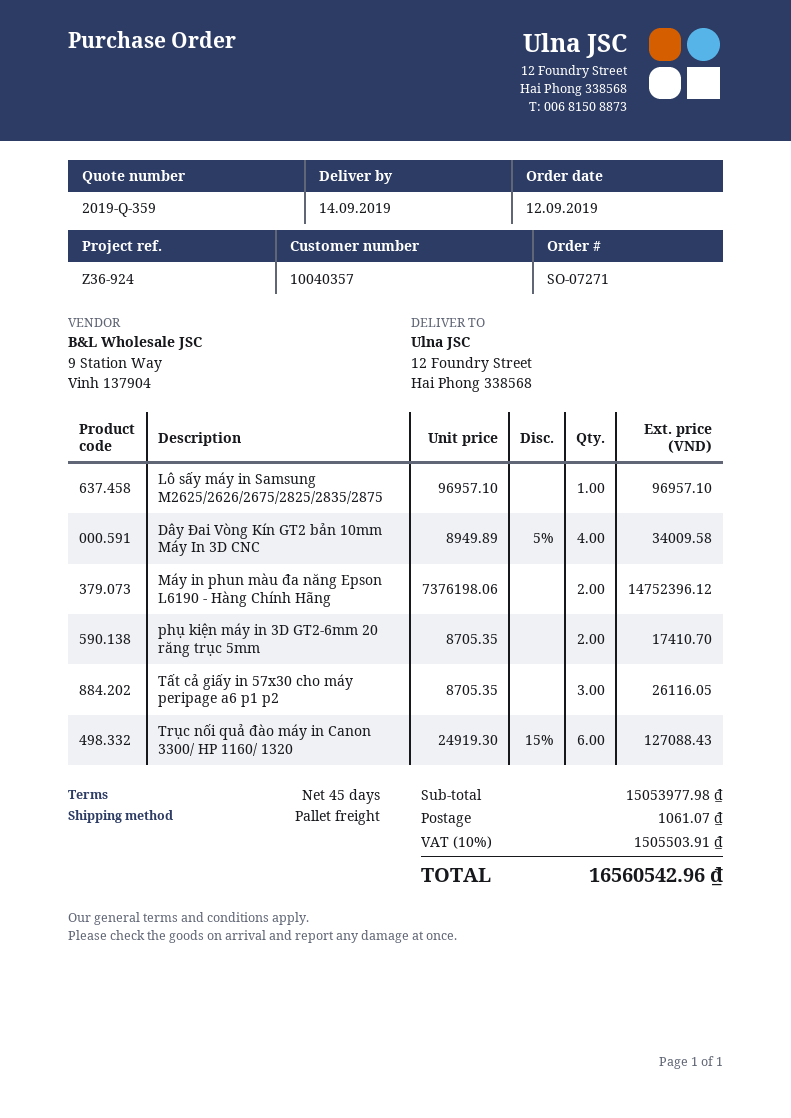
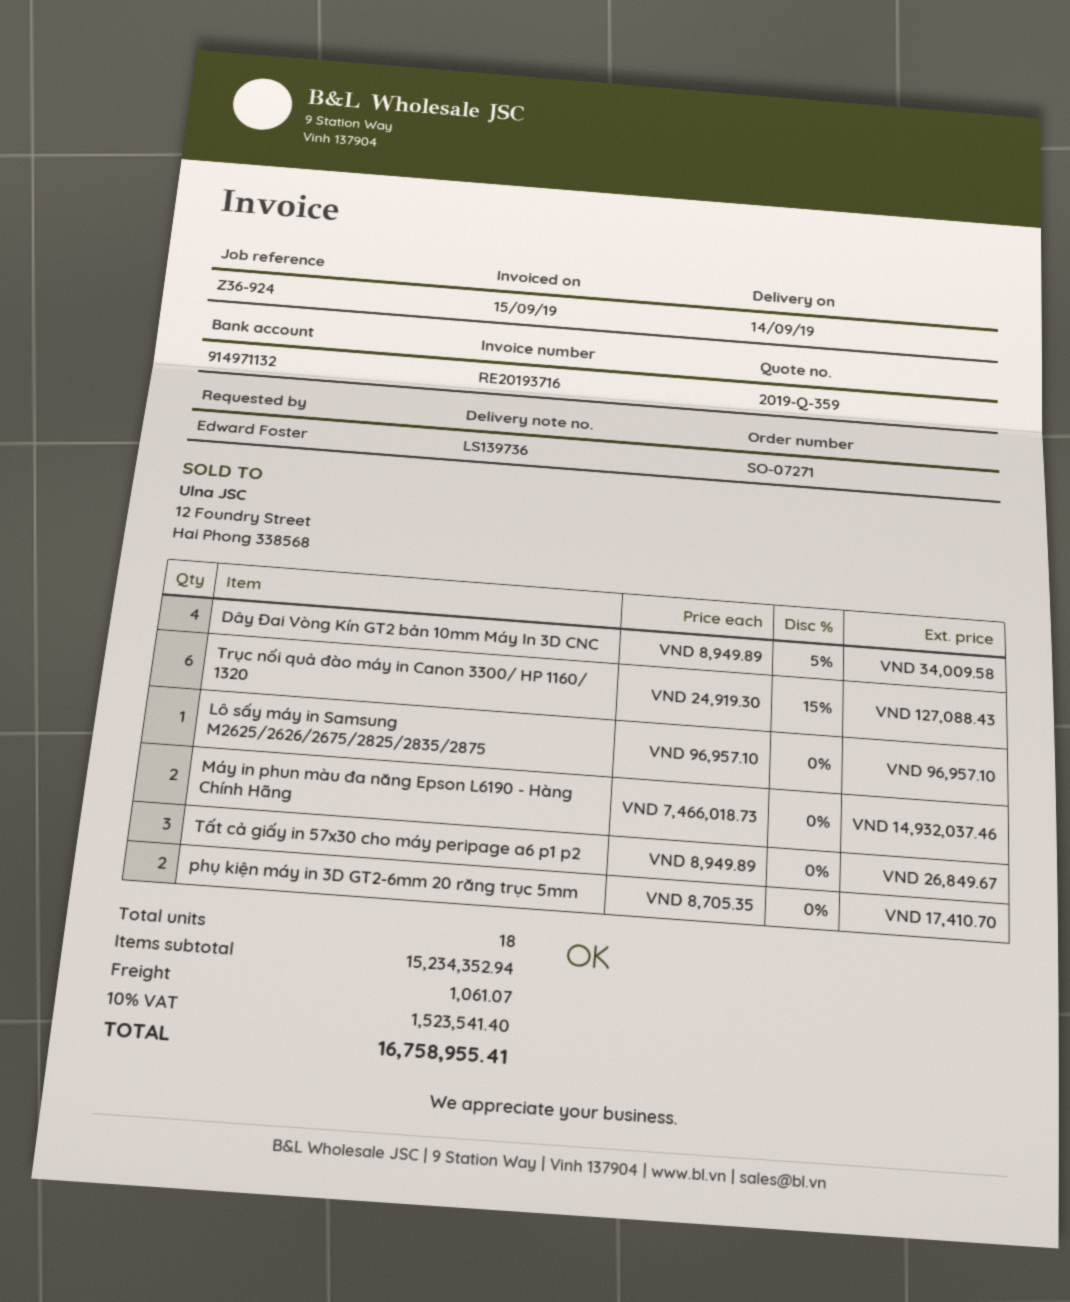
Máy in phun màu đa năng Epson L6190 - Hàng Chính Hãng: 2 x 7376198.06 = 14752396.12 -> 2 x 7466018.73 = 14932037.46
Tất cả giấy in 57x30 cho máy peripage a6 p1 p2: 3 x 8705.35 = 26116.05 -> 3 x 8949.89 = 26849.67
subtotal: 15053977.98 -> 15234352.94
tax: 10% = 1505503.91 -> 10% = 1523541.40
total: 16560542.96 -> 16758955.41

